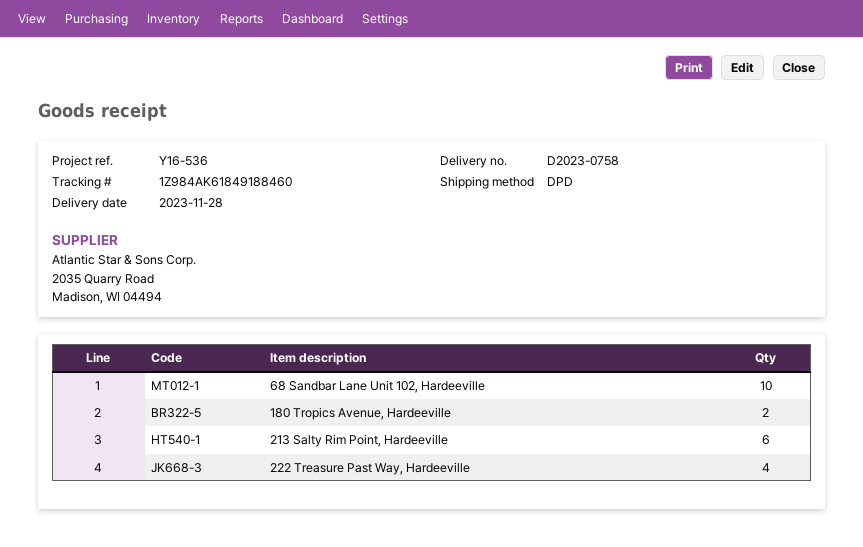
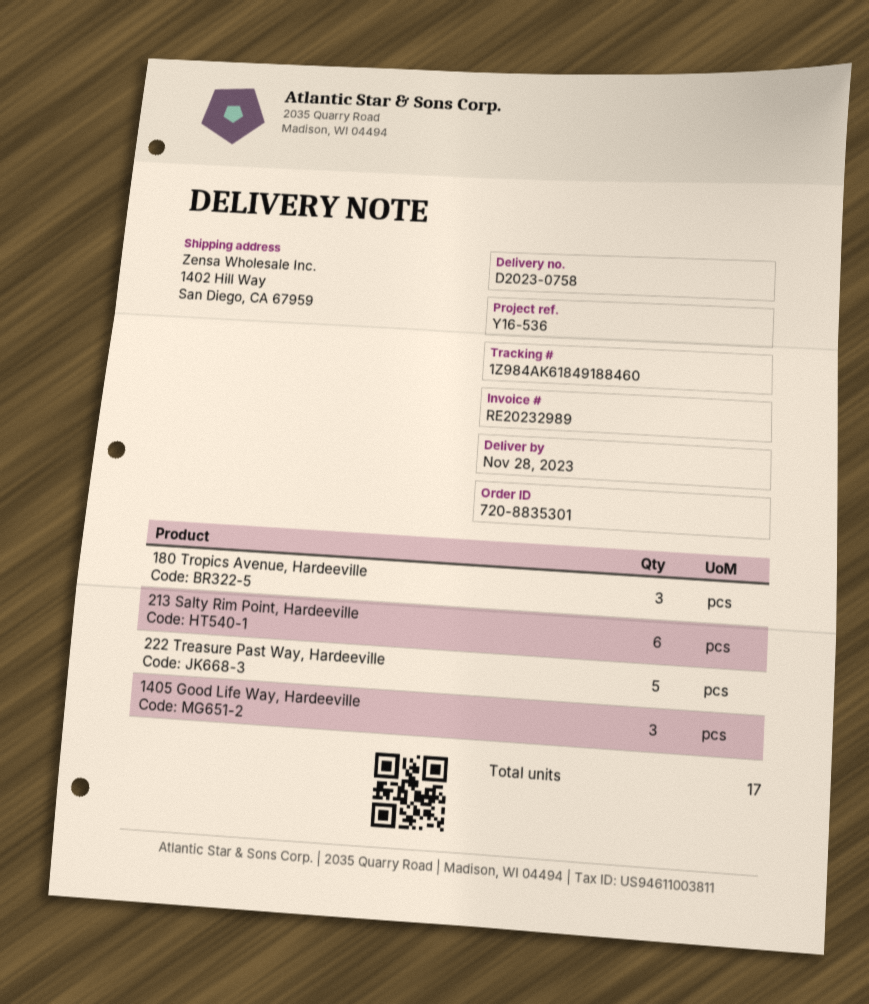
68 Sandbar Lane Unit 102, Hardeeville: 10 -> none
180 Tropics Avenue, Hardeeville: 2 -> 3
222 Treasure Past Way, Hardeeville: 4 -> 5
1405 Good Life Way, Hardeeville: none -> 3

